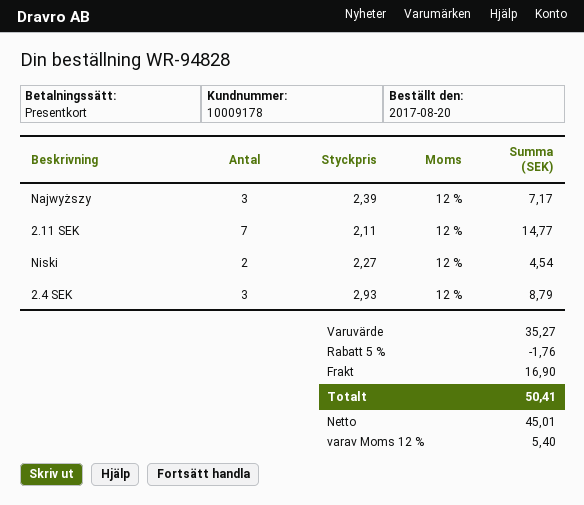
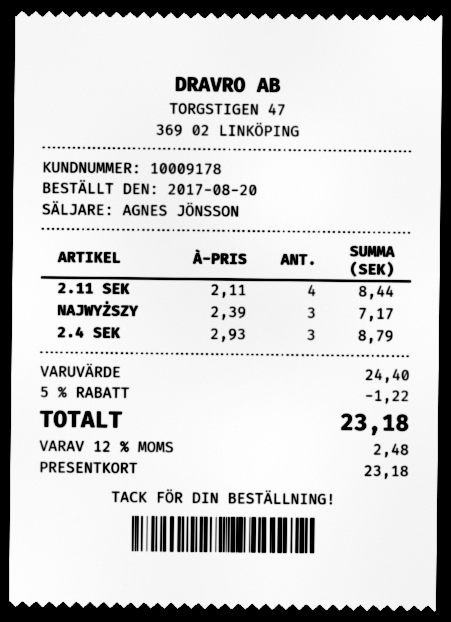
2.11 SEK: 7 x 2.11 = 14.77 -> 4 x 2.11 = 8.44
Niski: 2 x 2.27 = 4.54 -> none
subtotal: 35.27 -> 24.40
discount: 5% = 1.76 -> 5% = 1.22
shipping: 16.90 -> none
tax: 12% = 5.40 -> 12% = 2.48
total: 50.41 -> 23.18

